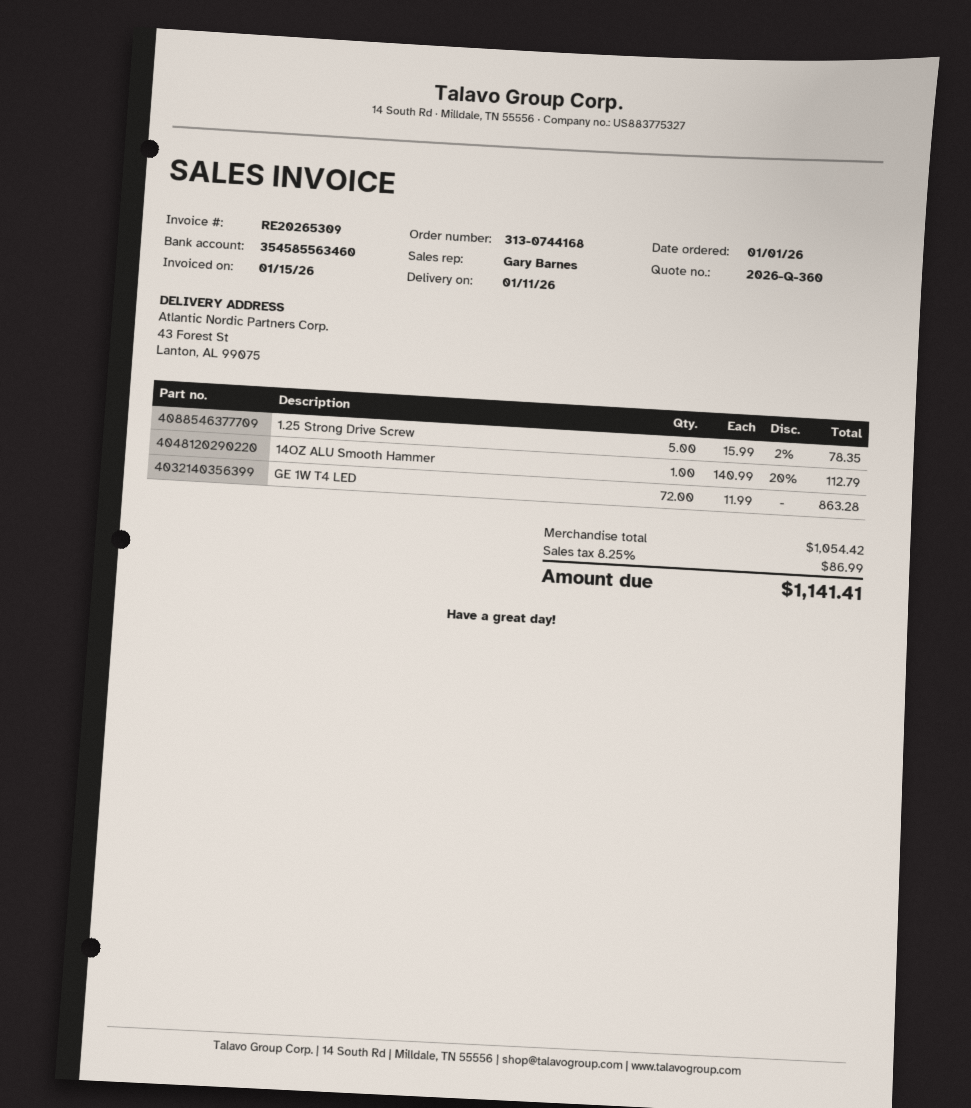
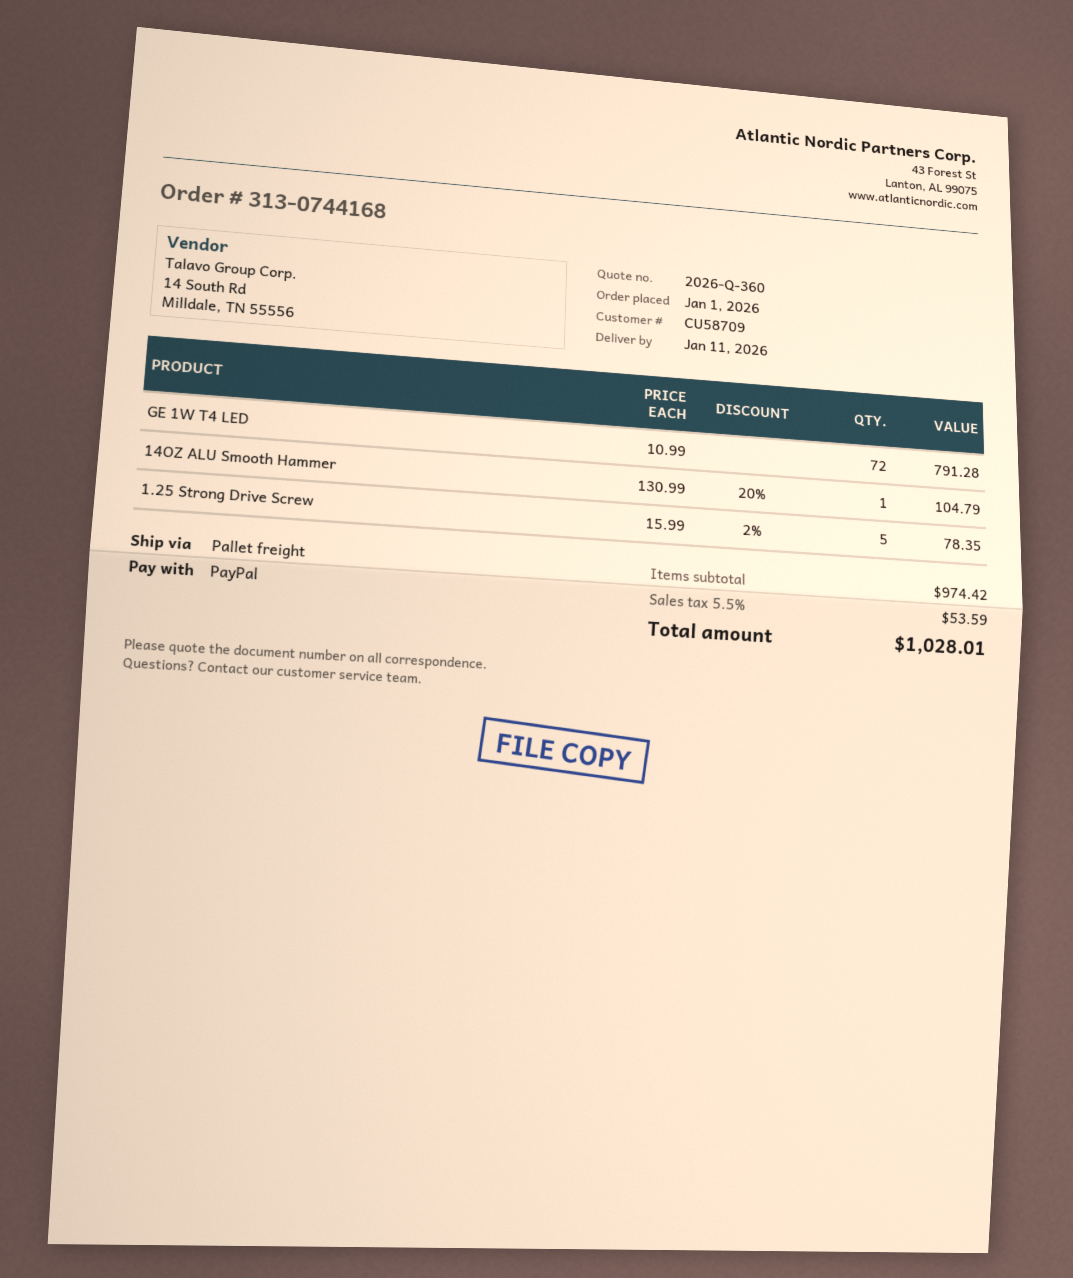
14OZ ALU Smooth Hammer: 1 x 140.99 - 20% = 112.79 -> 1 x 130.99 - 20% = 104.79
GE 1W T4 LED: 72 x 11.99 = 863.28 -> 72 x 10.99 = 791.28
subtotal: 1054.42 -> 974.42
tax: 8.25% = 86.99 -> 5.5% = 53.59
total: 1141.41 -> 1028.01

